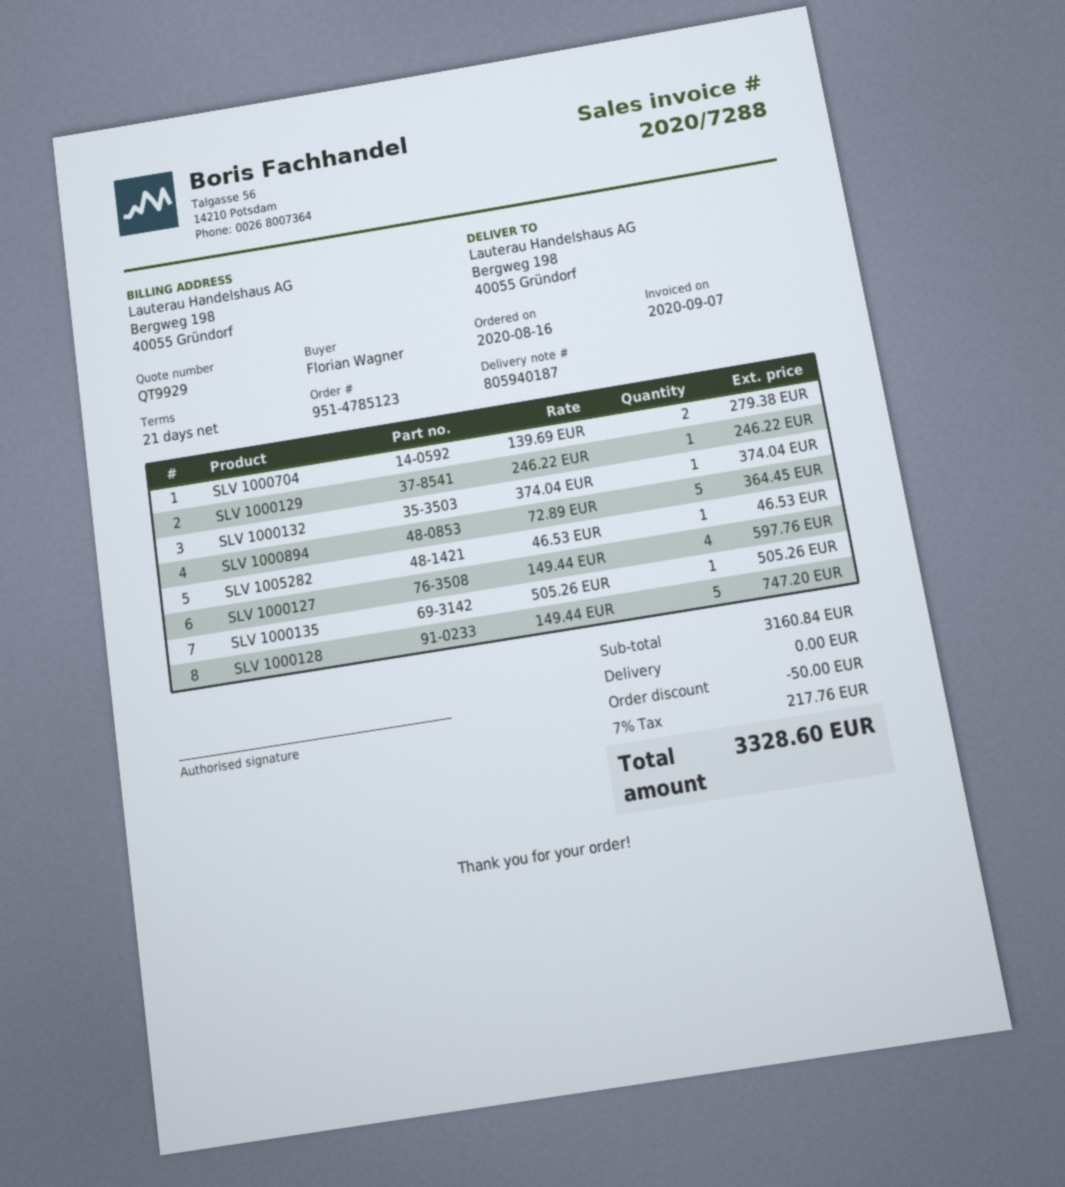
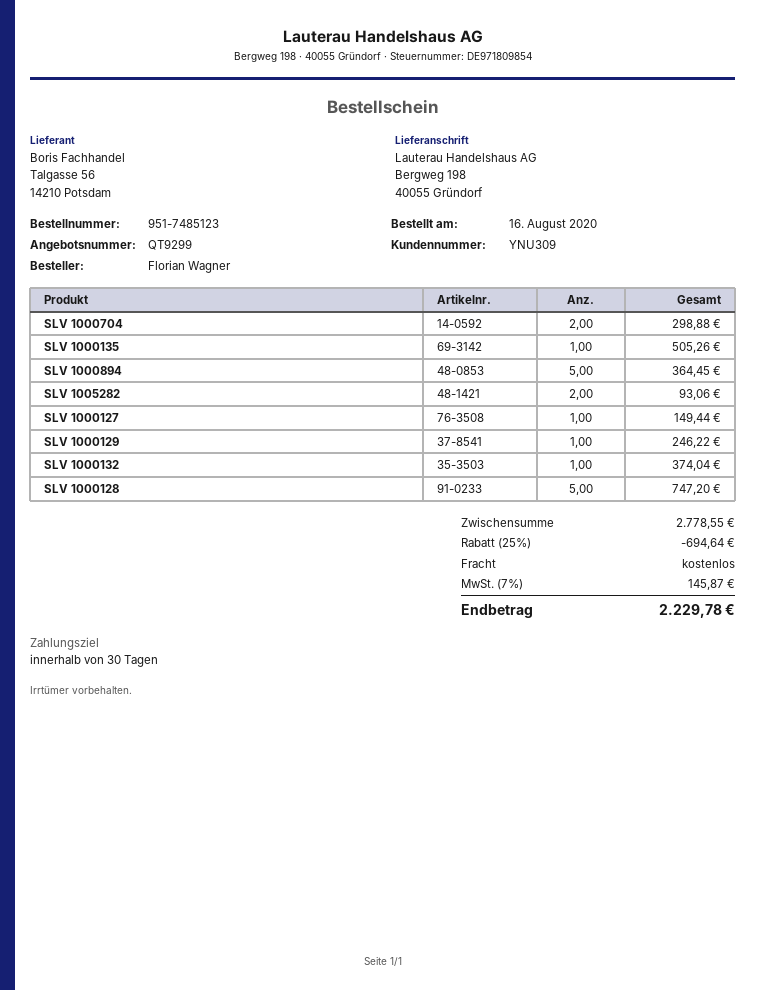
quote number: QT9929 -> QT9299
order number: 951-4785123 -> 951-7485123
payment terms: 21 days -> 30 days
SLV 1000704: 2 for 279.38 -> 2 for 298.88
SLV 1005282: 1 for 46.53 -> 2 for 93.06
SLV 1000127: 4 for 597.76 -> 1 for 149.44
subtotal: 3160.84 -> 2778.55
discount: 50.00 -> 694.64
tax: 7% = 217.76 -> 7% = 145.87
total: 3328.60 -> 2229.78

